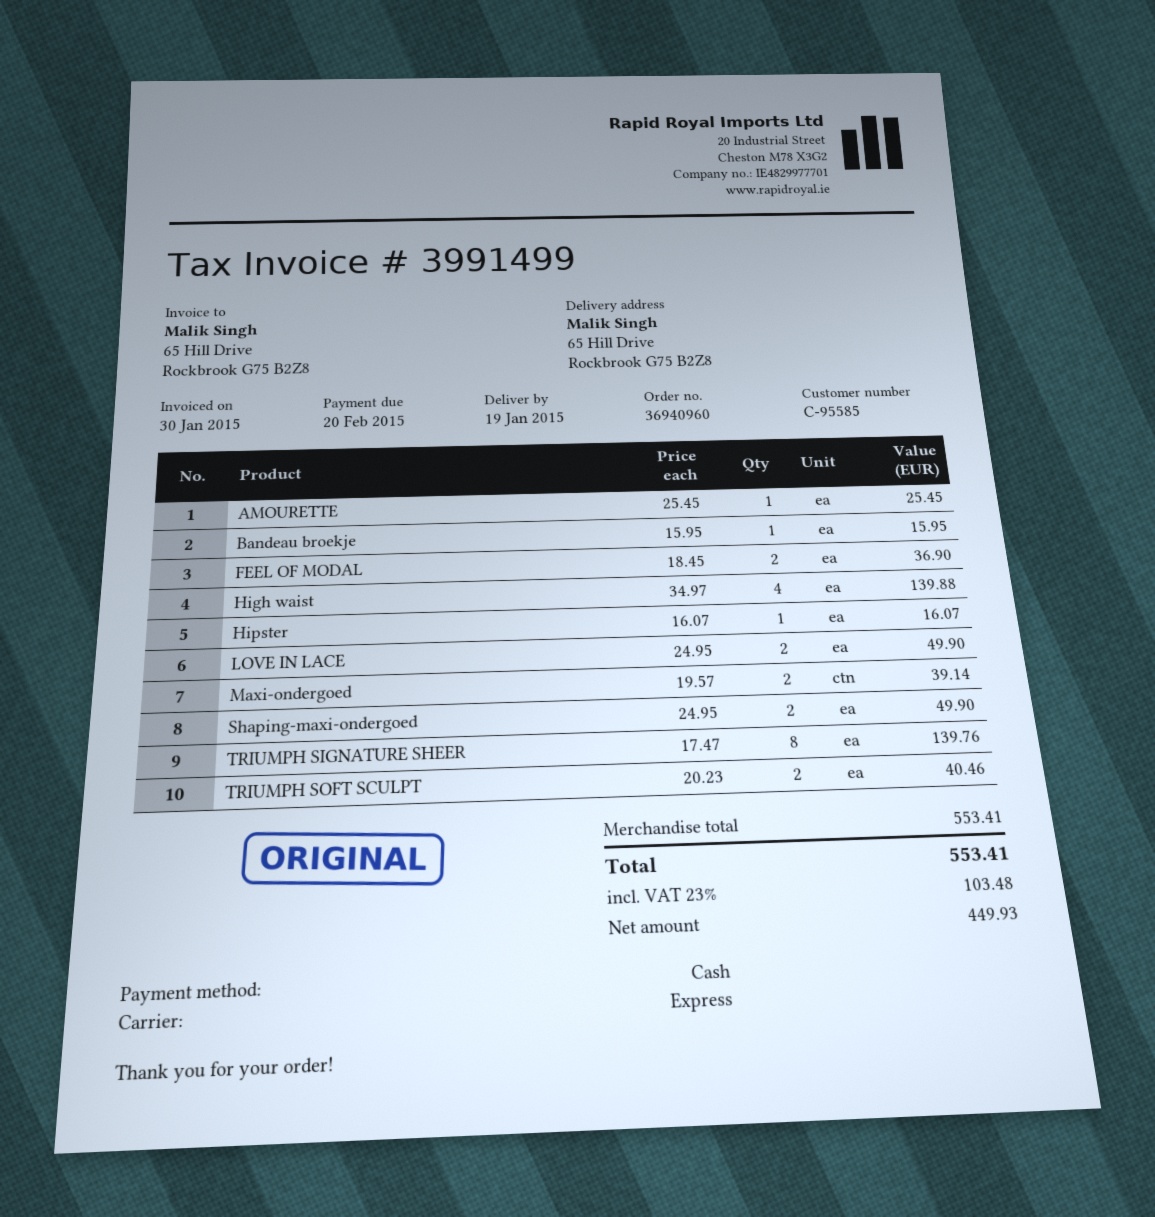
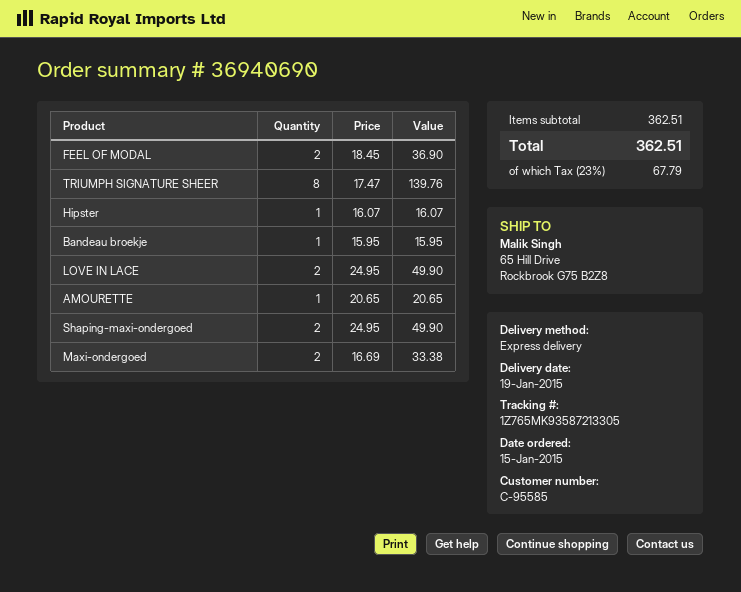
order number: 36940960 -> 36940690
AMOURETTE: 1 x 25.45 = 25.45 -> 1 x 20.65 = 20.65
High waist: 4 x 34.97 = 139.88 -> none
Maxi-ondergoed: 2 x 19.57 = 39.14 -> 2 x 16.69 = 33.38
TRIUMPH SOFT SCULPT: 2 x 20.23 = 40.46 -> none
subtotal: 553.41 -> 362.51
tax: 23% = 103.48 -> 23% = 67.79
total: 553.41 -> 362.51

